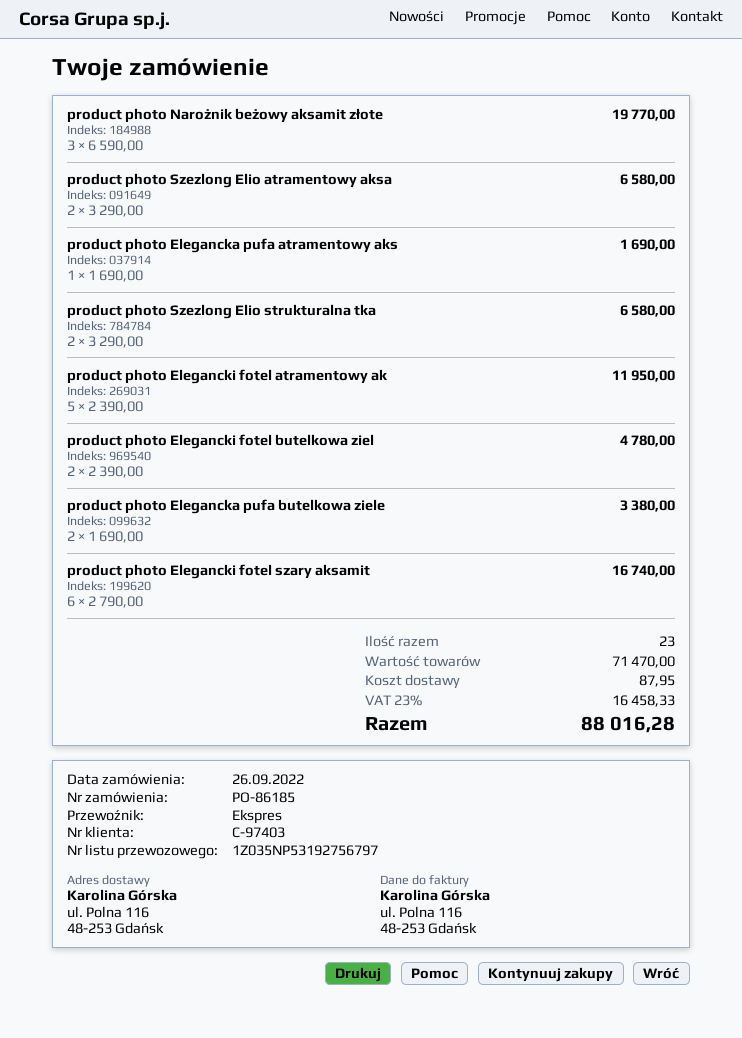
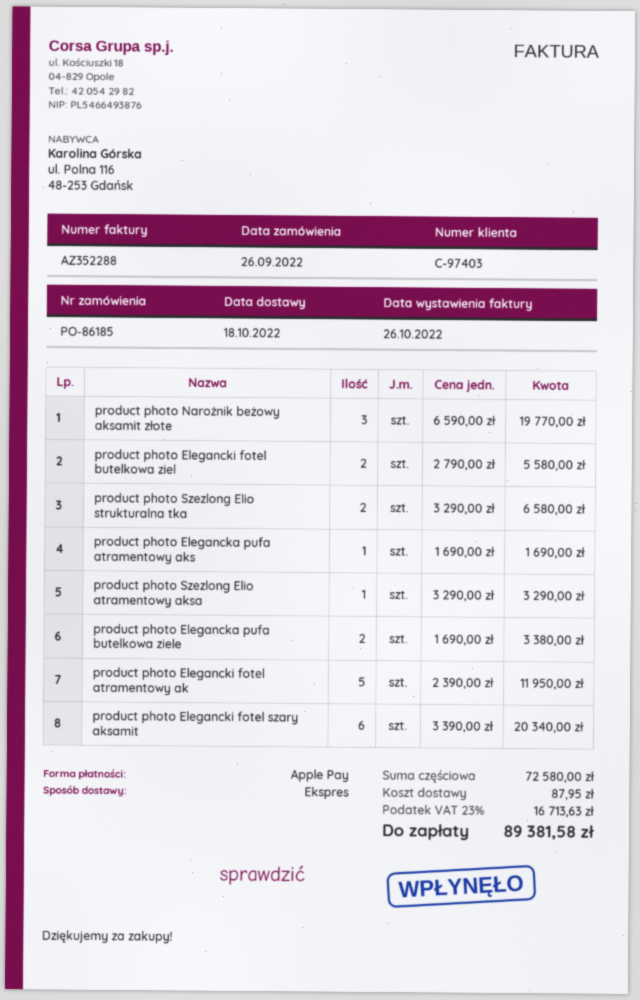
product photo Szezlong Elio atramentowy aksa: 2 x 3290.00 = 6580.00 -> 1 x 3290.00 = 3290.00
product photo Elegancki fotel butelkowa ziel: 2 x 2390.00 = 4780.00 -> 2 x 2790.00 = 5580.00
product photo Elegancki fotel szary aksamit: 6 x 2790.00 = 16740.00 -> 6 x 3390.00 = 20340.00
subtotal: 71470.00 -> 72580.00
tax: 23% = 16458.33 -> 23% = 16713.63
total: 88016.28 -> 89381.58

